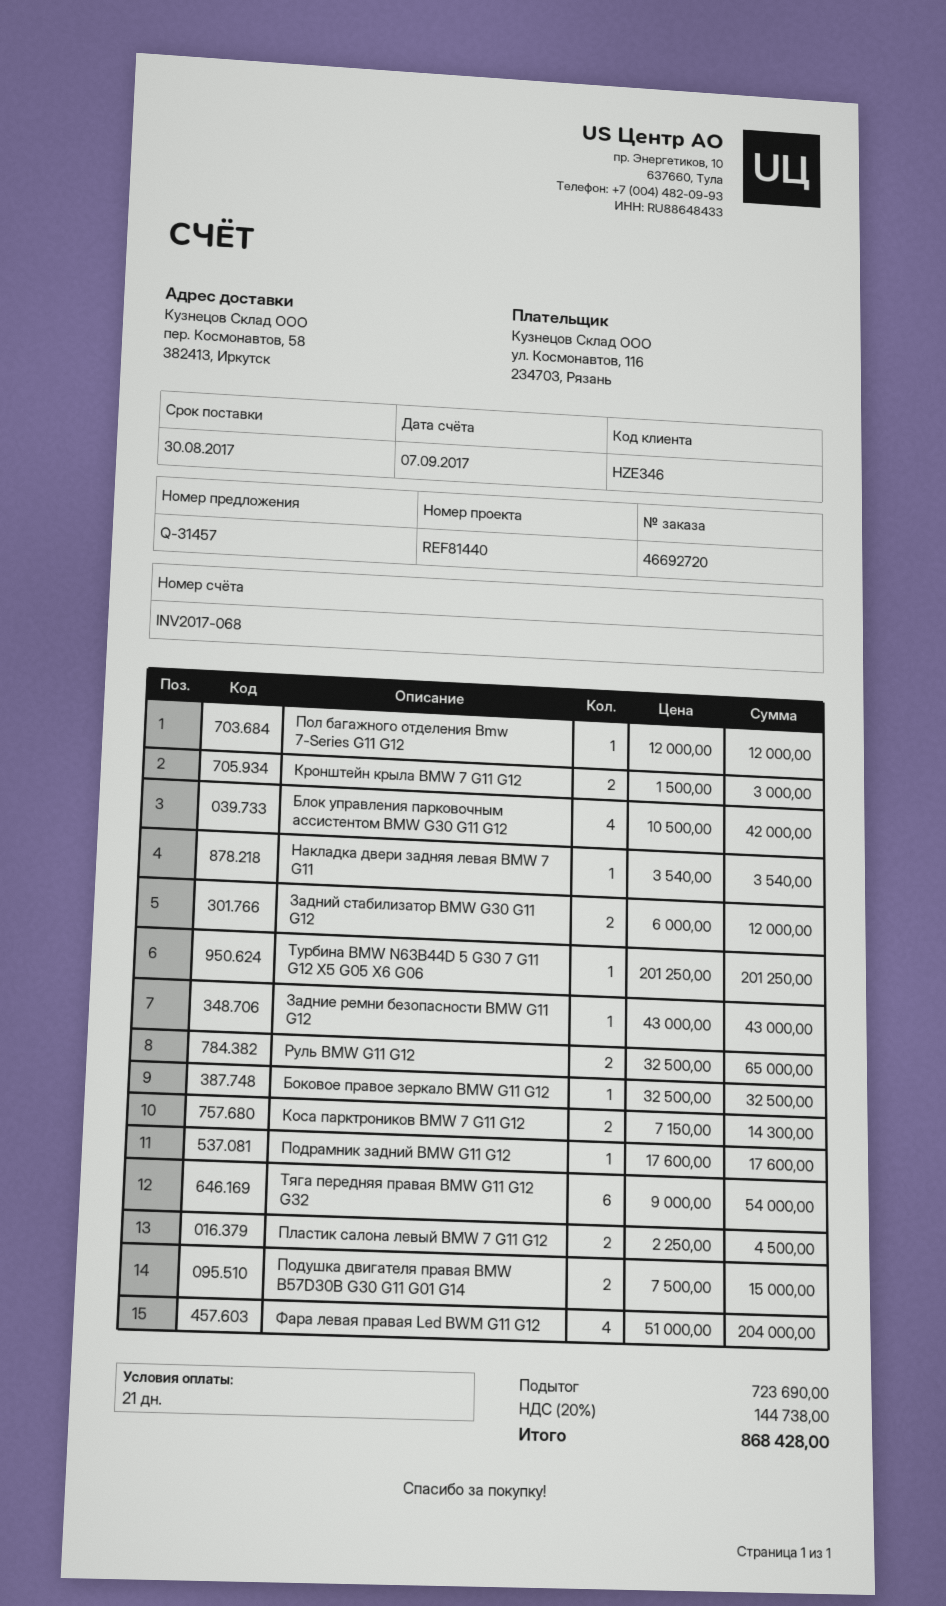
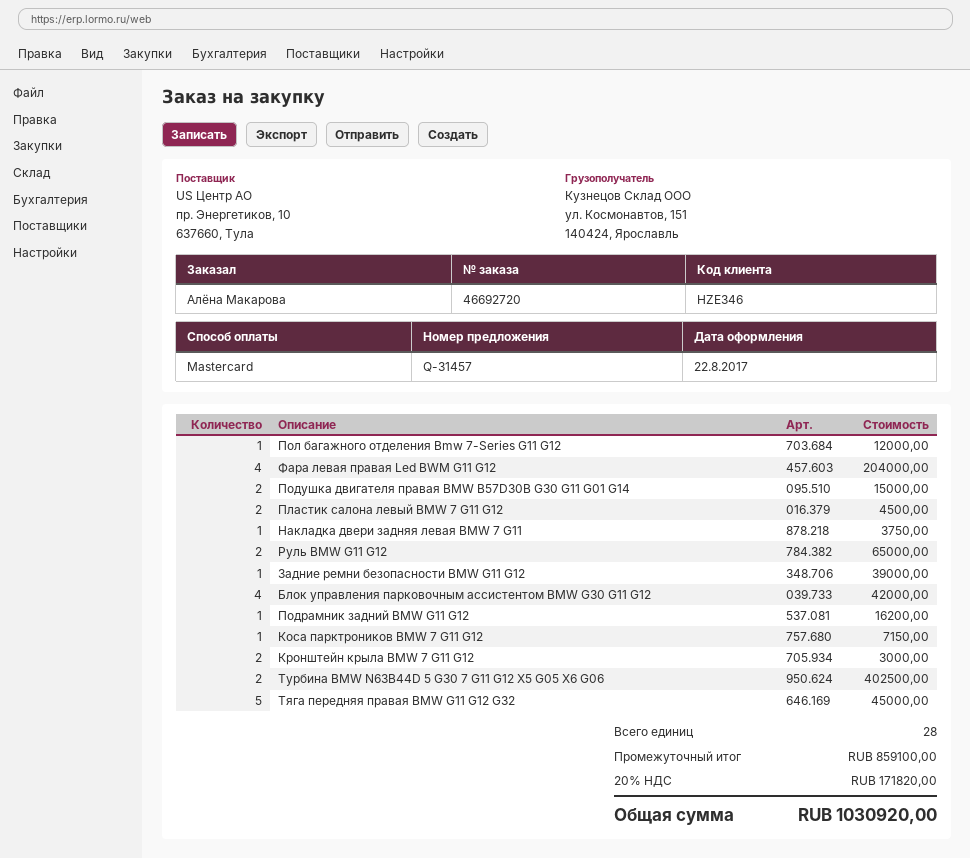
ship to: пер. Космонавтов, 58, 382413, Иркутск -> ул. Космонавтов, 151, 140424, Ярославль
Накладка двери задняя левая BMW 7 G11: 1 for 3540.00 -> 1 for 3750.00
Задний стабилизатор BMW G30 G11 G12: 2 for 12000.00 -> none
Турбина BMW N63B44D 5 G30 7 G11 G12 X5 G05 X6 G06: 1 for 201250.00 -> 2 for 402500.00
Задние ремни безопасности BMW G11 G12: 1 for 43000.00 -> 1 for 39000.00
Боковое правое зеркало BMW G11 G12: 1 for 32500.00 -> none
Коса парктроников BMW 7 G11 G12: 2 for 14300.00 -> 1 for 7150.00
Подрамник задний BMW G11 G12: 1 for 17600.00 -> 1 for 16200.00
Тяга передняя правая BMW G11 G12 G32: 6 for 54000.00 -> 5 for 45000.00
subtotal: 723690.00 -> 859100.00
tax: 20% = 144738.00 -> 20% = 171820.00
total: 868428.00 -> 1030920.00

